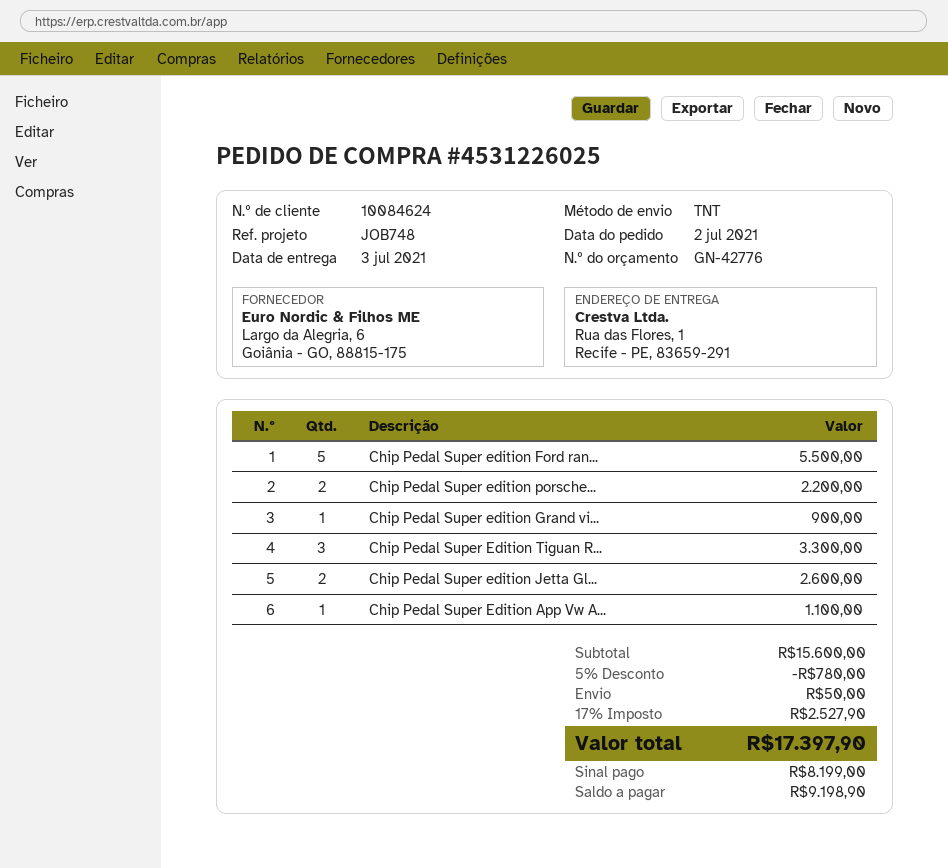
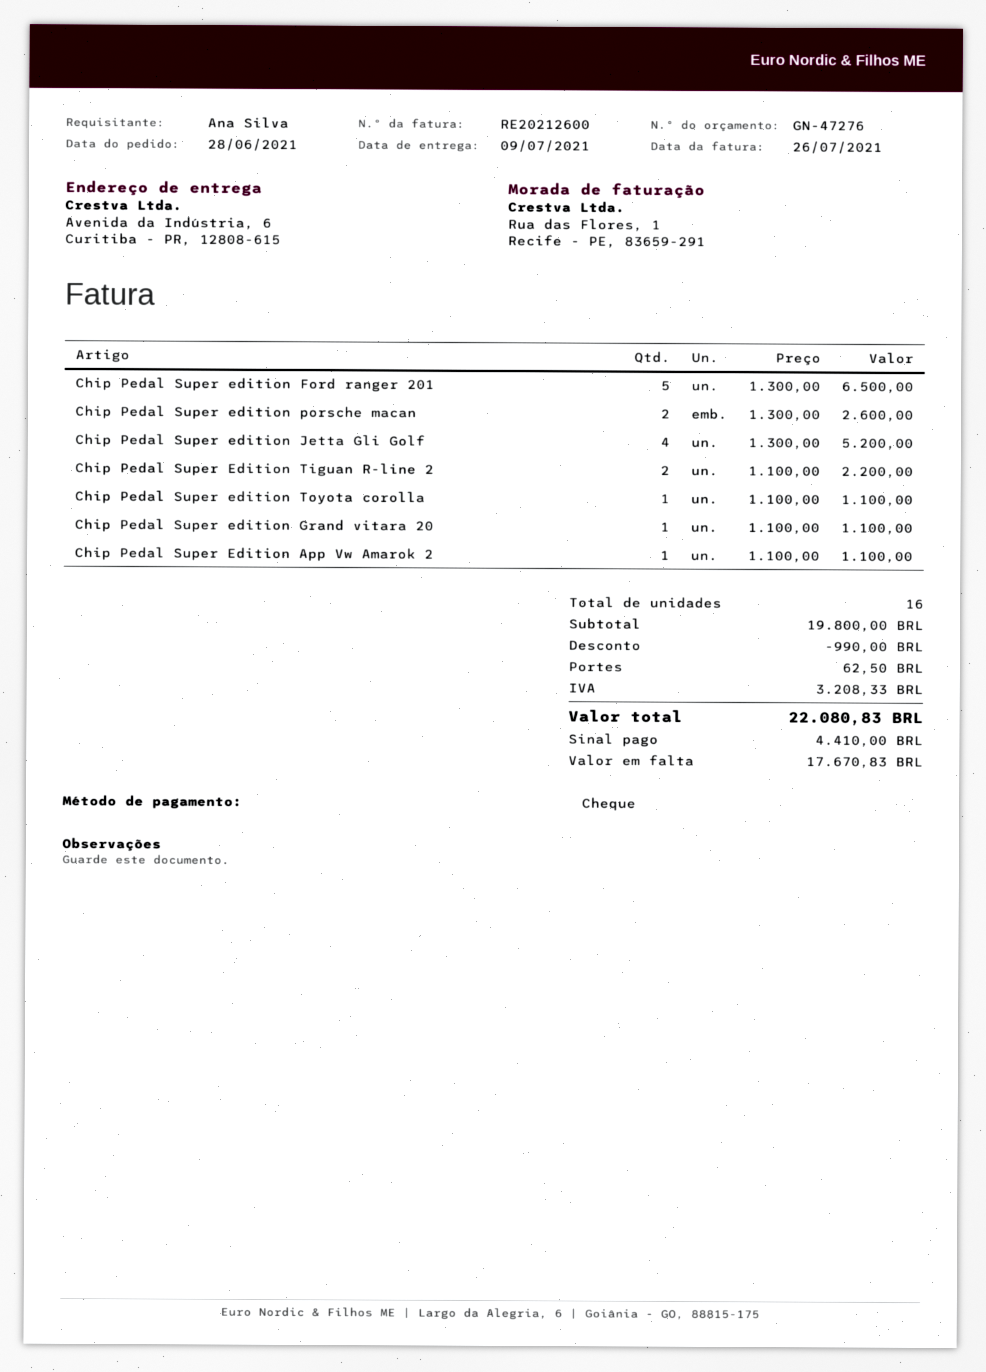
quote number: GN-42776 -> GN-47276
order date: 2021-07-02 -> 2021-06-28
delivery date: 2021-07-03 -> 2021-07-09
ship to: Rua das Flores, 1, Recife - PE, 83659-291 -> Avenida da Indústria, 6, Curitiba - PR, 12808-615
Chip Pedal Super edition Ford ran...: 5 for 5500.00 -> 5 for 6500.00
Chip Pedal Super edition porsche...: 2 for 2200.00 -> 2 for 2600.00
Chip Pedal Super edition Grand vi...: 1 for 900.00 -> 1 for 1100.00
Chip Pedal Super Edition Tiguan R...: 3 for 3300.00 -> 2 for 2200.00
Chip Pedal Super edition Jetta Gl...: 2 for 2600.00 -> 4 for 5200.00
Chip Pedal Super edition Toyota corolla: none -> 1 for 1100.00
subtotal: 15600.00 -> 19800.00
discount: 780.00 -> 990.00
shipping: 50.00 -> 62.50
tax: 2527.90 -> 3208.33
total: 17397.90 -> 22080.83
deposit: 8199.00 -> 4410.00
balance: 9198.90 -> 17670.83

